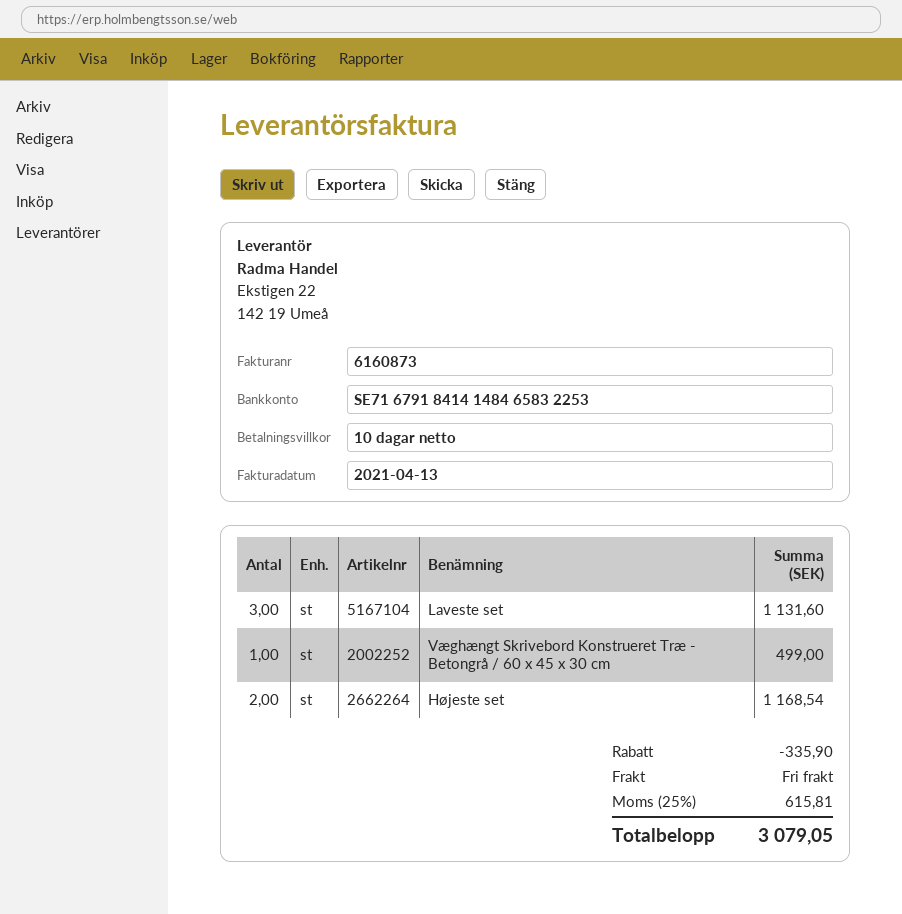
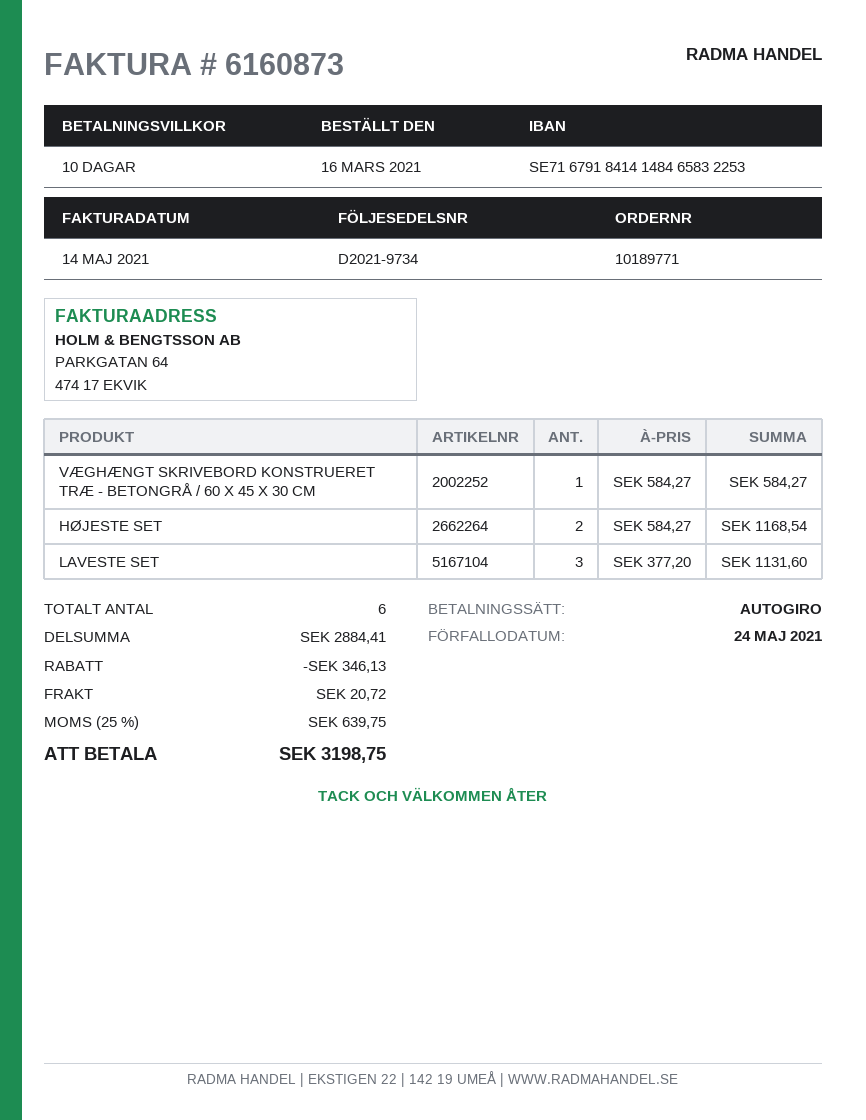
invoice date: 2021-04-13 -> 2021-05-14
Væghængt Skrivebord Konstrueret Træ - Betongrå / 60 x 45 x 30 cm: 1 for 499.00 -> 1 for 584.27
discount: 335.90 -> 346.13
shipping: 0.00 -> 20.72
tax: 25% = 615.81 -> 25% = 639.75
total: 3079.05 -> 3198.75

